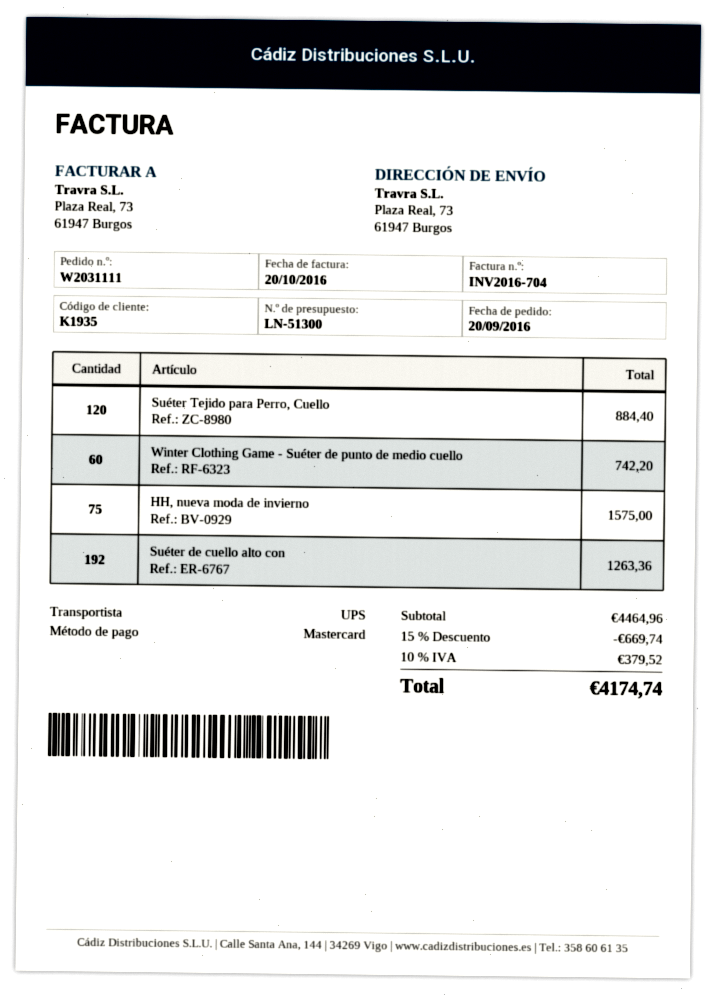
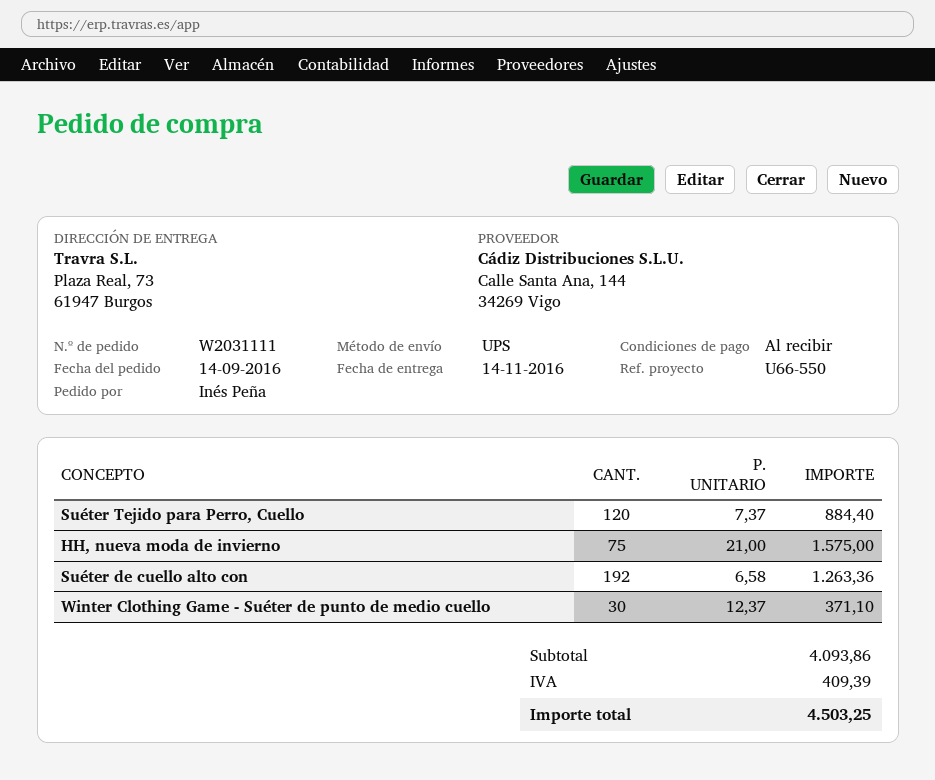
order date: 2016-09-20 -> 2016-09-14
Winter Clothing Game - Suéter de punto de medio cuello: 60 for 742.20 -> 30 for 371.10
subtotal: 4464.96 -> 4093.86
discount: 15% = 669.74 -> none
tax: 379.52 -> 409.39
total: 4174.74 -> 4503.25

